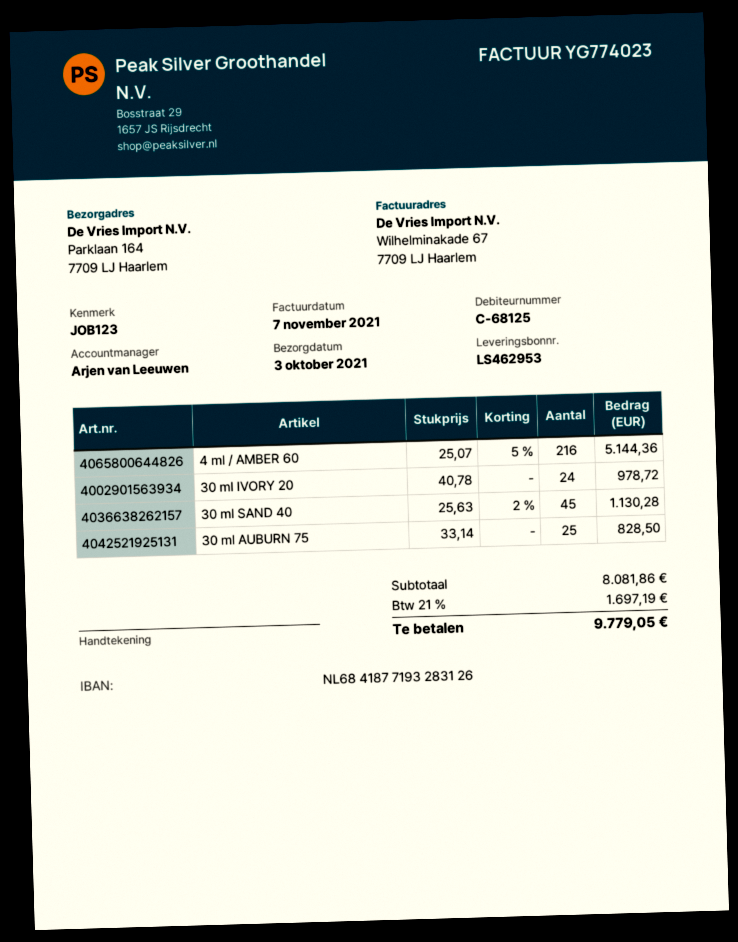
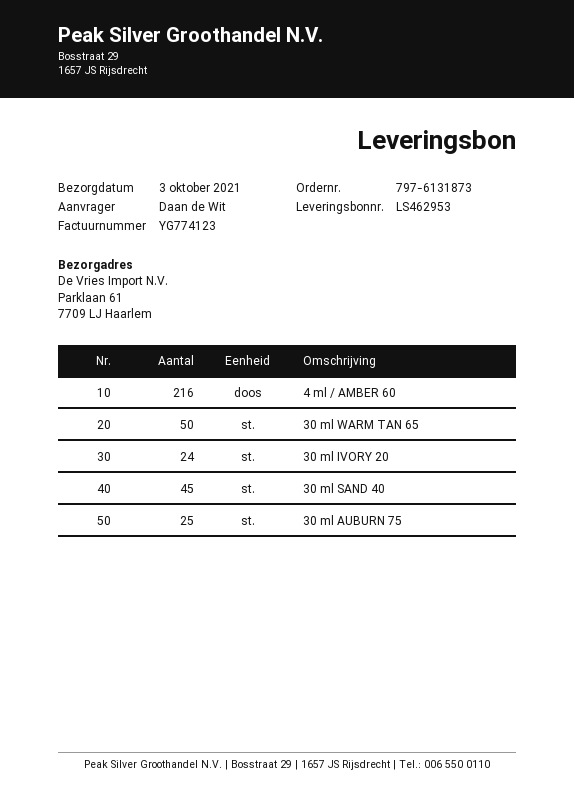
invoice number: YG774023 -> YG774123
ship to: Parklaan 164, 7709 LJ Haarlem -> Parklaan 61, 7709 LJ Haarlem
30 ml WARM TAN 65: none -> 50

